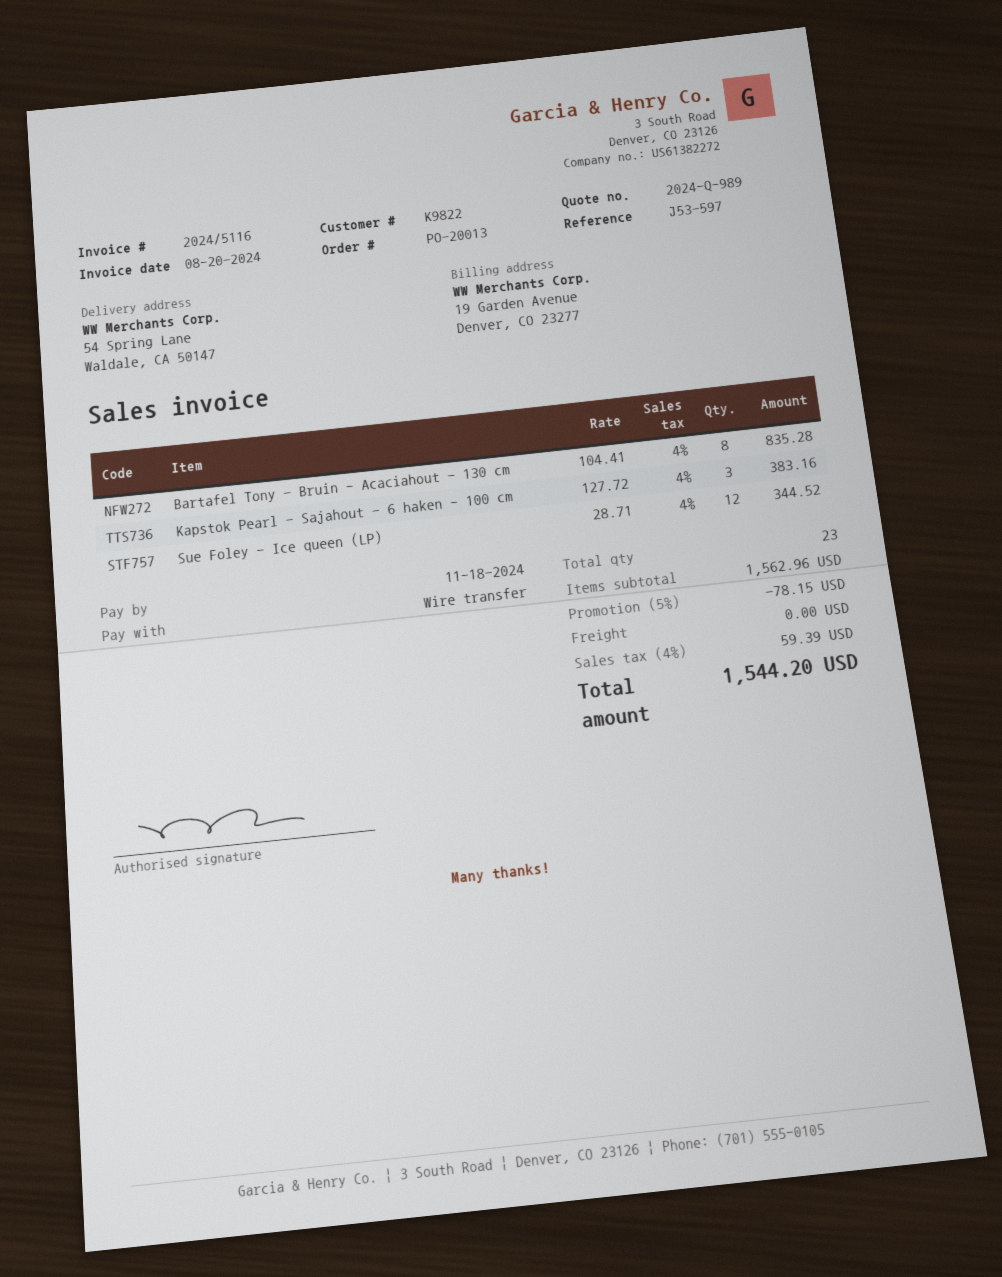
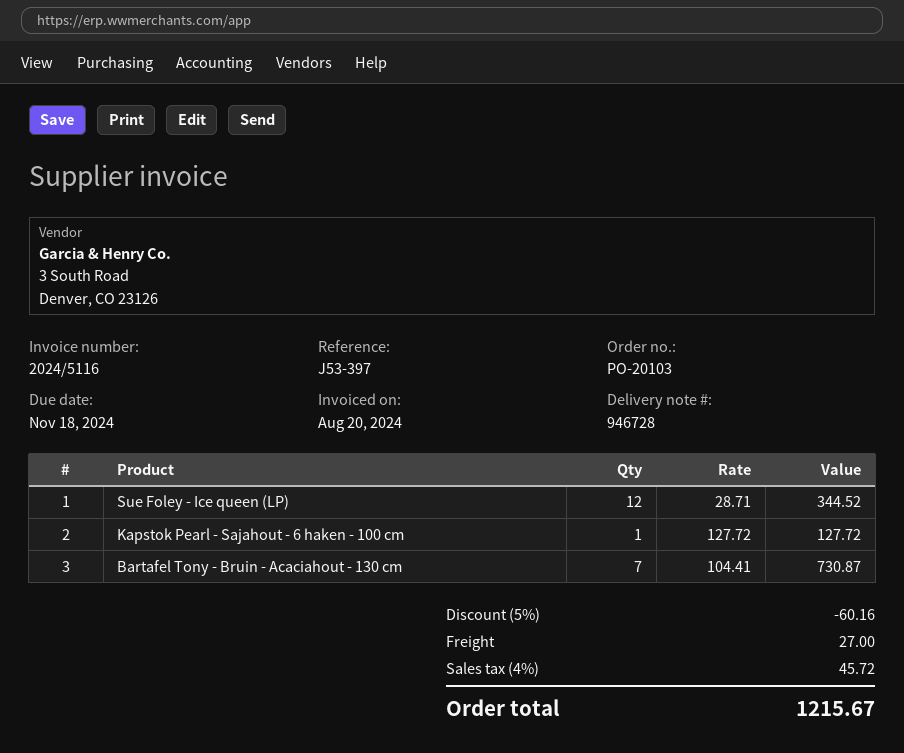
order number: PO-20013 -> PO-20103
reference: J53-597 -> J53-397
Bartafel Tony - Bruin - Acaciahout - 130 cm: 8 x 104.41 = 835.28 -> 7 x 104.41 = 730.87
Kapstok Pearl - Sajahout - 6 haken - 100 cm: 3 x 127.72 = 383.16 -> 1 x 127.72 = 127.72
discount: 5% = 78.15 -> 5% = 60.16
shipping: 0.00 -> 27.00
tax: 4% = 59.39 -> 4% = 45.72
total: 1544.20 -> 1215.67

